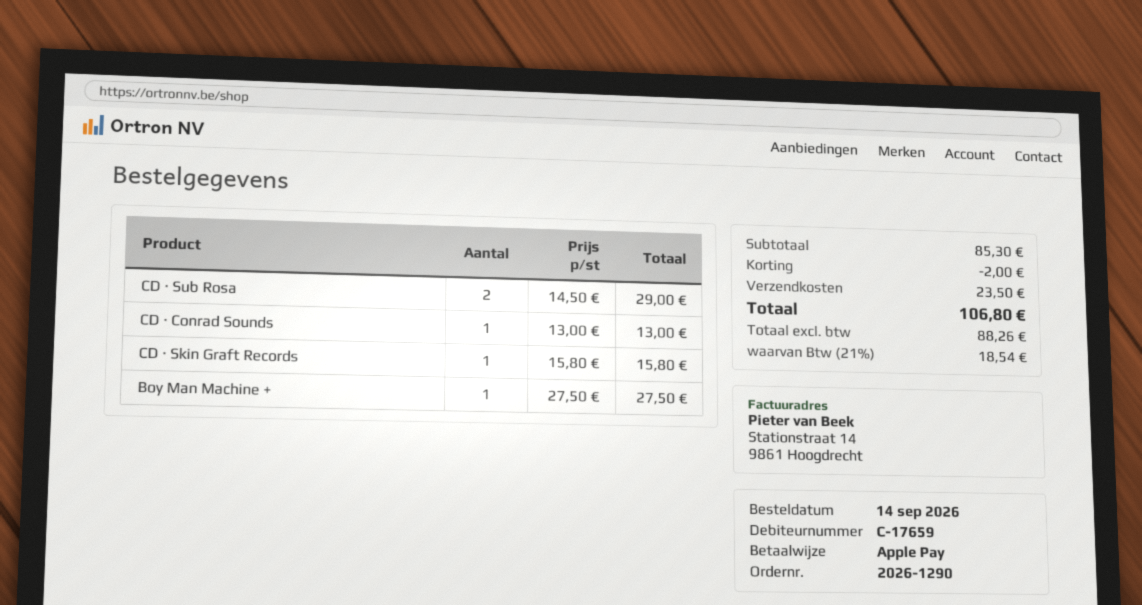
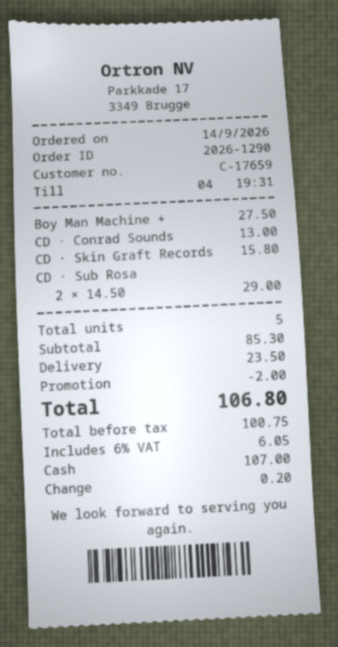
payment method: Apple Pay -> cash
net: 88.26 -> 100.75
tax: 21% = 18.54 -> 6% = 6.05

